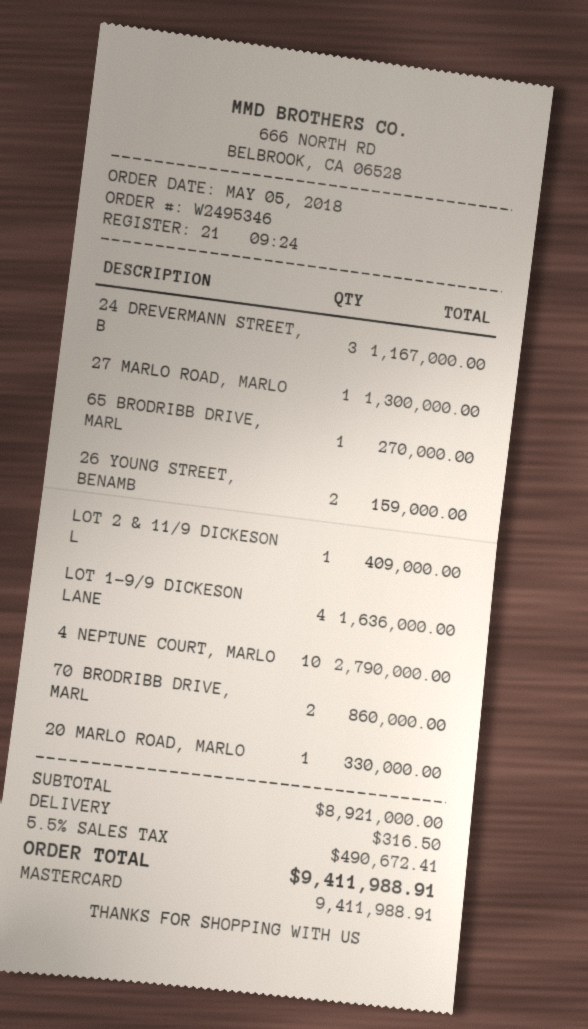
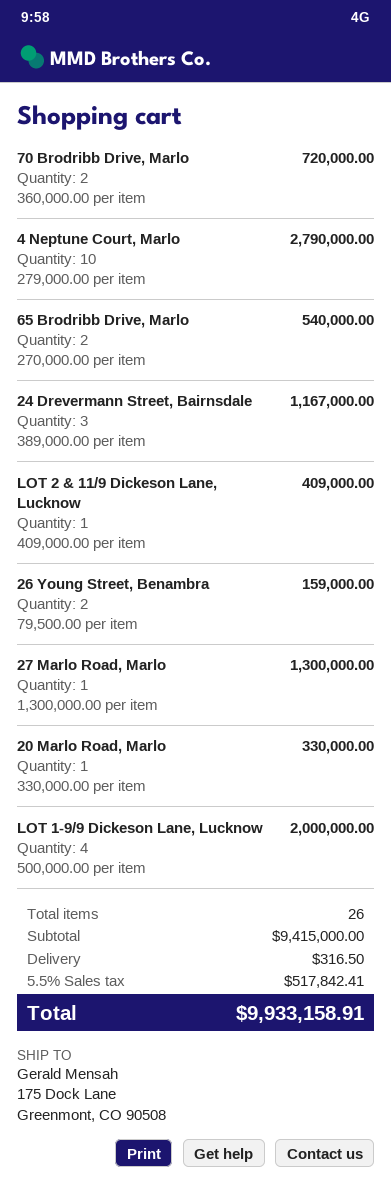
65 BRODRIBB DRIVE, MARL: 1 for 270000.00 -> 2 for 540000.00
LOT 1-9/9 DICKESON LANE: 4 for 1636000.00 -> 4 for 2000000.00
70 BRODRIBB DRIVE, MARL: 2 for 860000.00 -> 2 for 720000.00
subtotal: 8921000.00 -> 9415000.00
tax: 5.5% = 490672.41 -> 5.5% = 517842.41
total: 9411988.91 -> 9933158.91

